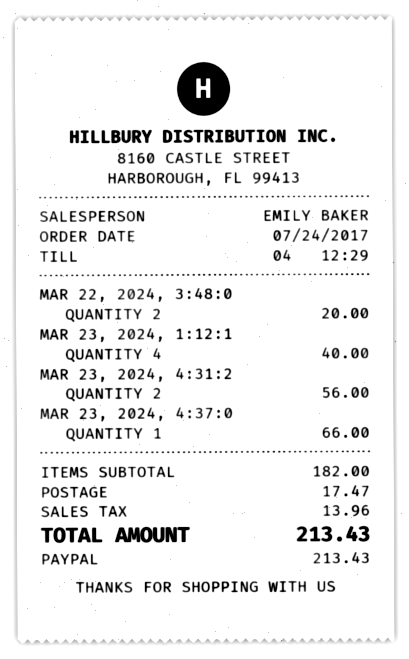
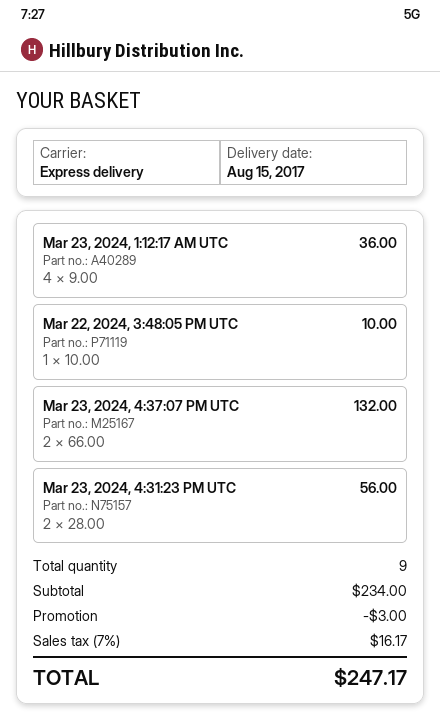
MAR 22, 2024, 3:48:0: 2 for 20.00 -> 1 for 10.00
MAR 23, 2024, 1:12:1: 4 for 40.00 -> 4 for 36.00
MAR 23, 2024, 4:37:0: 1 for 66.00 -> 2 for 132.00
subtotal: 182.00 -> 234.00
discount: none -> 3.00
shipping: 17.47 -> none
tax: 13.96 -> 16.17
total: 213.43 -> 247.17

